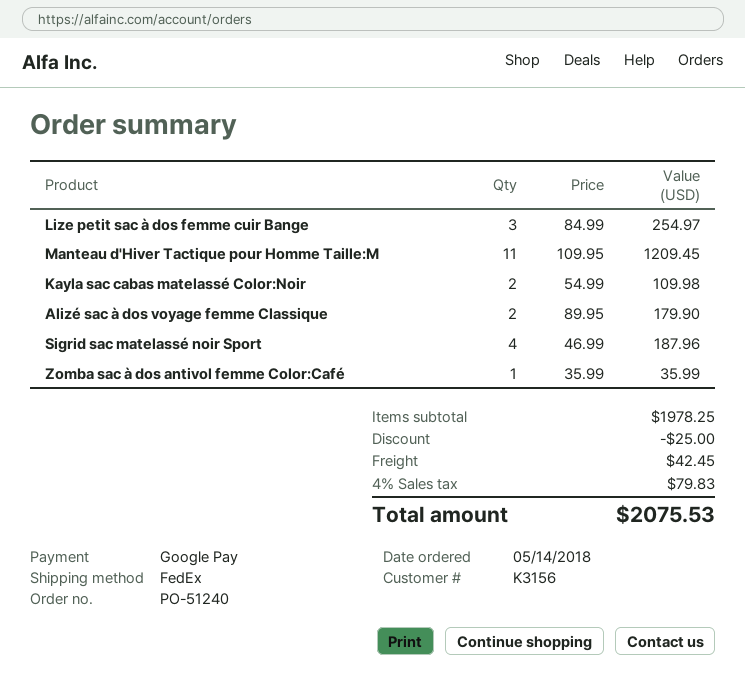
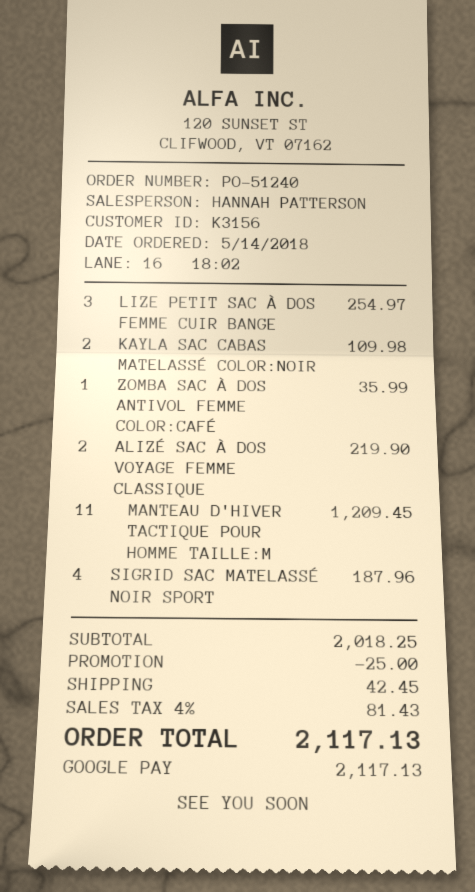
Alizé sac à dos voyage femme Classique: 2 for 179.90 -> 2 for 219.90
subtotal: 1978.25 -> 2018.25
tax: 4% = 79.83 -> 4% = 81.43
total: 2075.53 -> 2117.13

